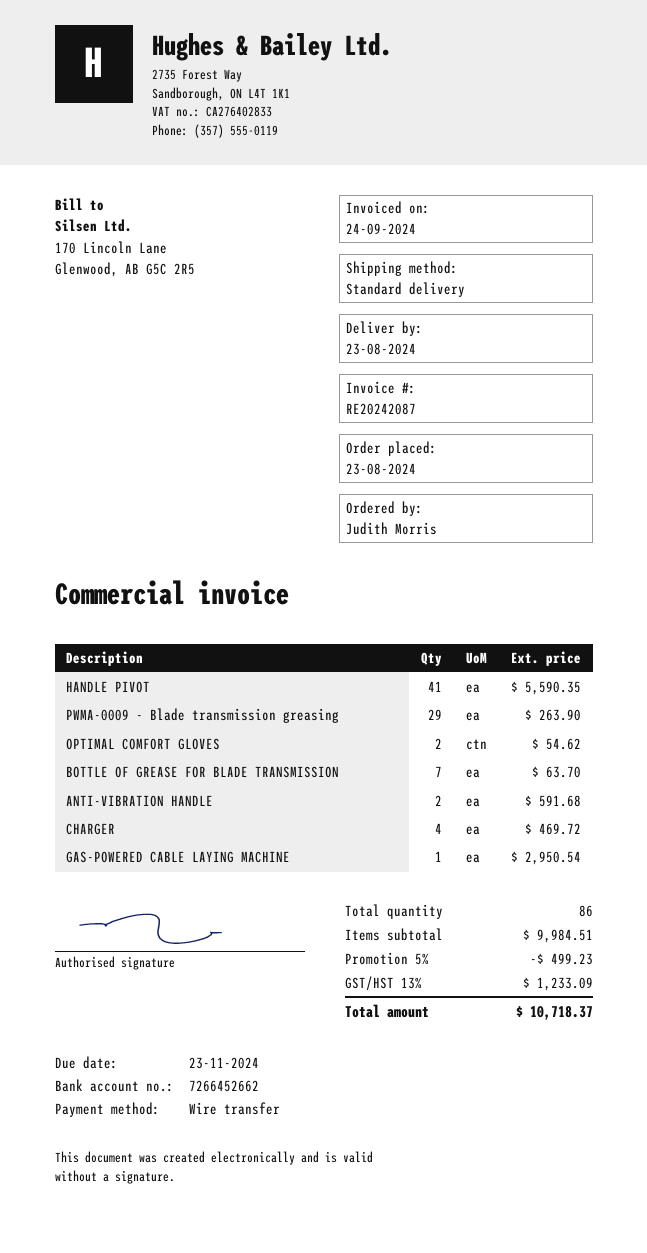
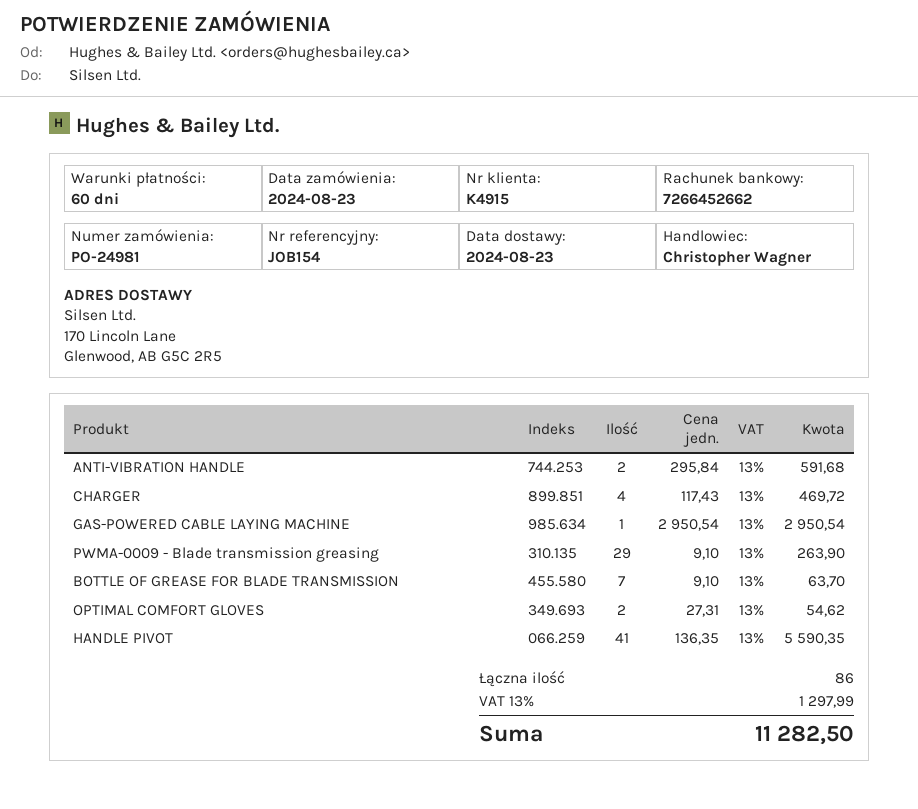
discount: 5% = 499.23 -> none
tax: 13% = 1233.09 -> 13% = 1297.99
total: 10718.37 -> 11282.50

